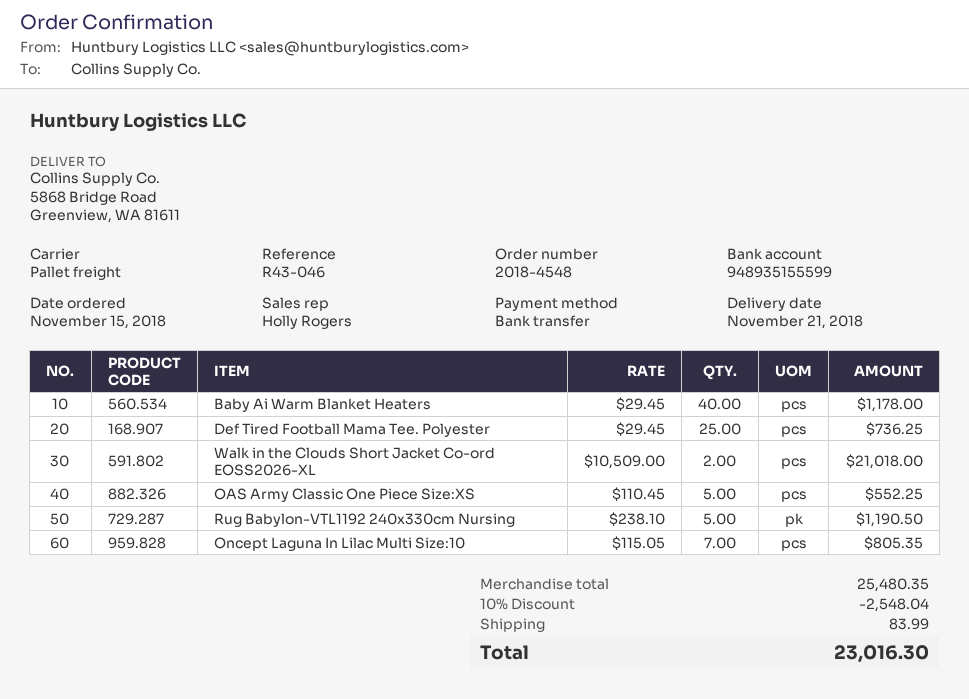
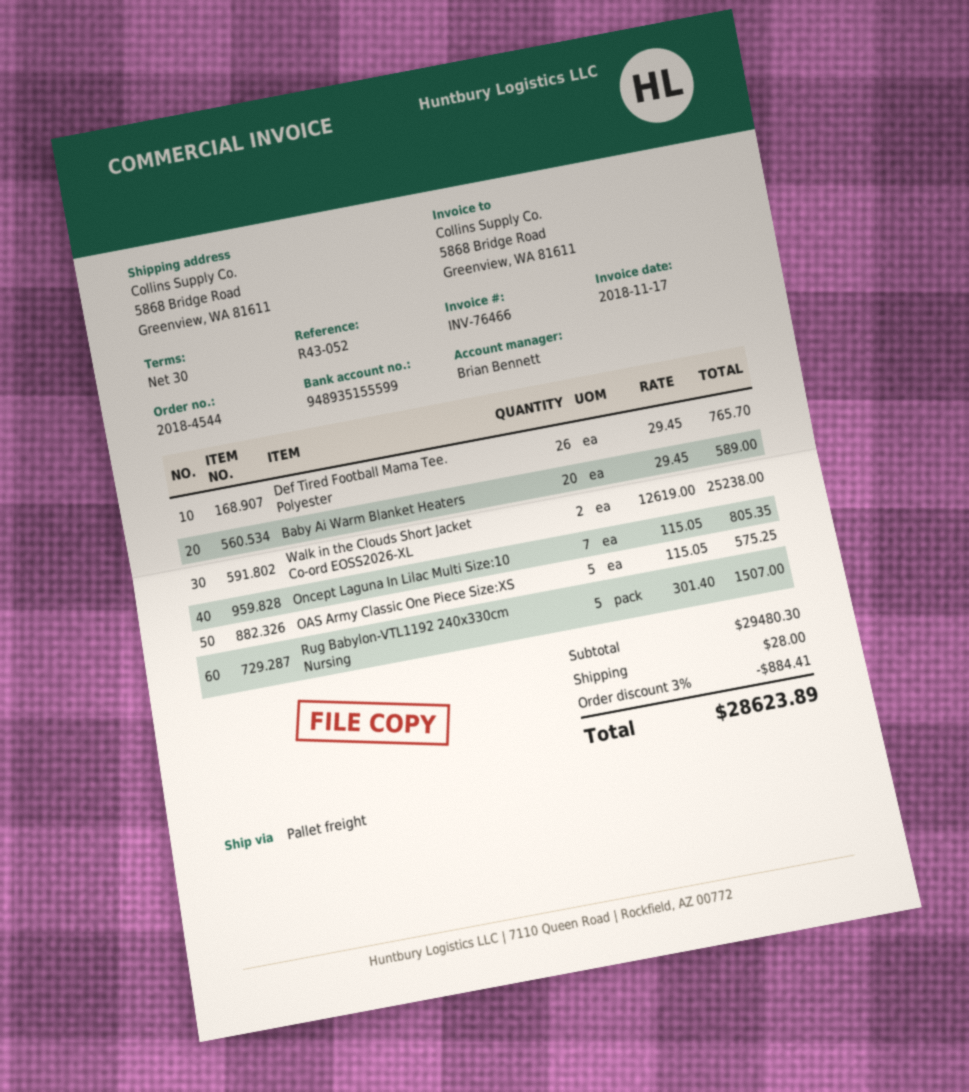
order number: 2018-4548 -> 2018-4544
reference: R43-046 -> R43-052
sales rep: Holly Rogers -> Brian Bennett
Baby Ai Warm Blanket Heaters: 40 x 29.45 = 1178.00 -> 20 x 29.45 = 589.00
Def Tired Football Mama Tee. Polyester: 25 x 29.45 = 736.25 -> 26 x 29.45 = 765.70
Walk in the Clouds Short Jacket Co-ord EOSS2026-XL: 2 x 10509.00 = 21018.00 -> 2 x 12619.00 = 25238.00
OAS Army Classic One Piece Size:XS: 5 x 110.45 = 552.25 -> 5 x 115.05 = 575.25
Rug Babylon-VTL1192 240x330cm Nursing: 5 x 238.10 = 1190.50 -> 5 x 301.40 = 1507.00
subtotal: 25480.35 -> 29480.30
discount: 10% = 2548.04 -> 3% = 884.41
shipping: 83.99 -> 28.00
total: 23016.30 -> 28623.89

